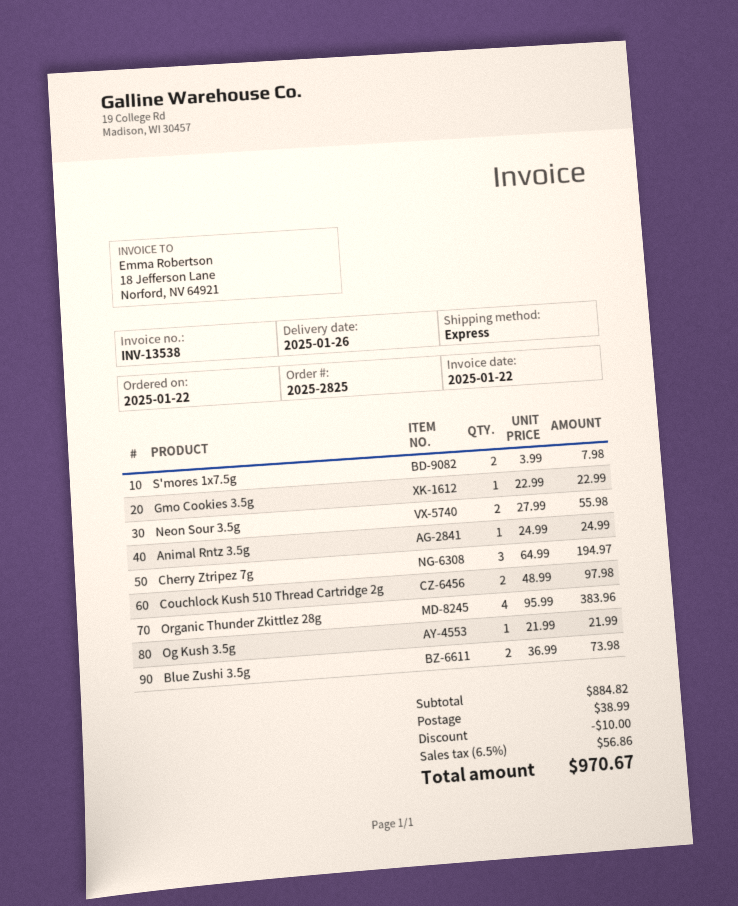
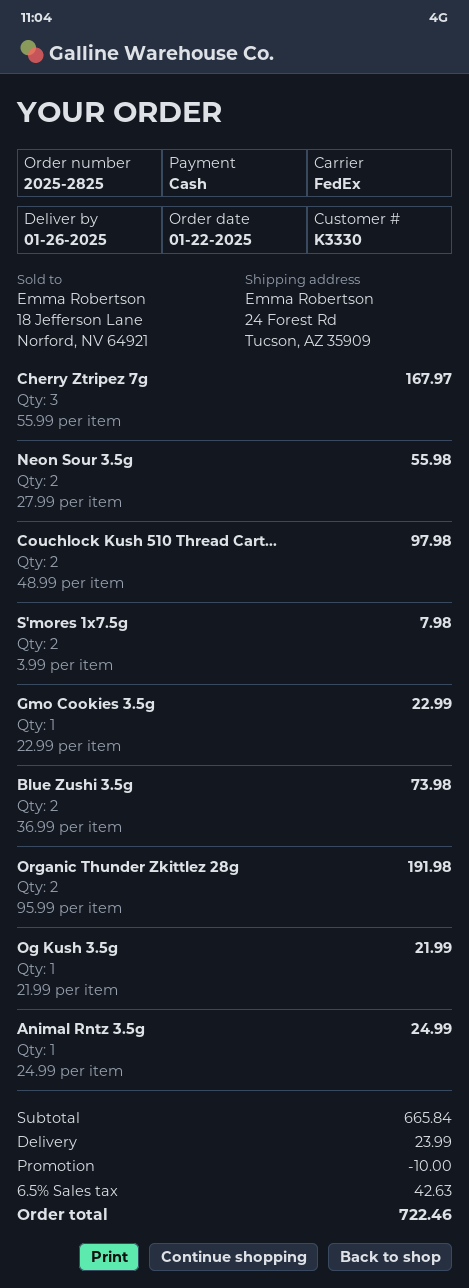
shipping method: express -> FedEx
Cherry Ztripez 7g: 3 x 64.99 = 194.97 -> 3 x 55.99 = 167.97
Organic Thunder Zkittlez 28g: 4 x 95.99 = 383.96 -> 2 x 95.99 = 191.98
subtotal: 884.82 -> 665.84
shipping: 38.99 -> 23.99
tax: 6.5% = 56.86 -> 6.5% = 42.63
total: 970.67 -> 722.46

